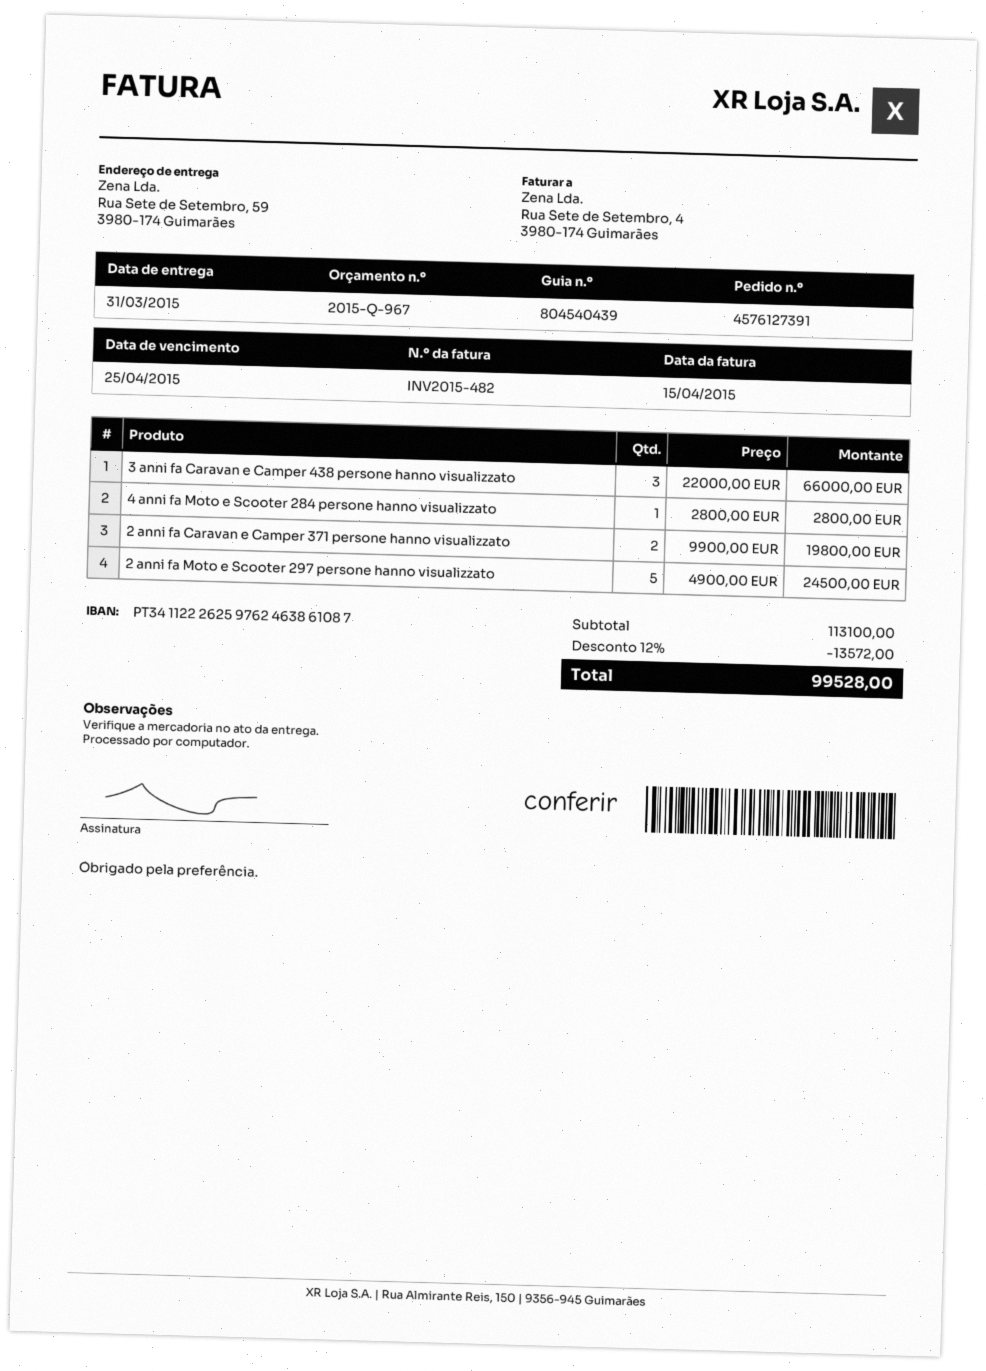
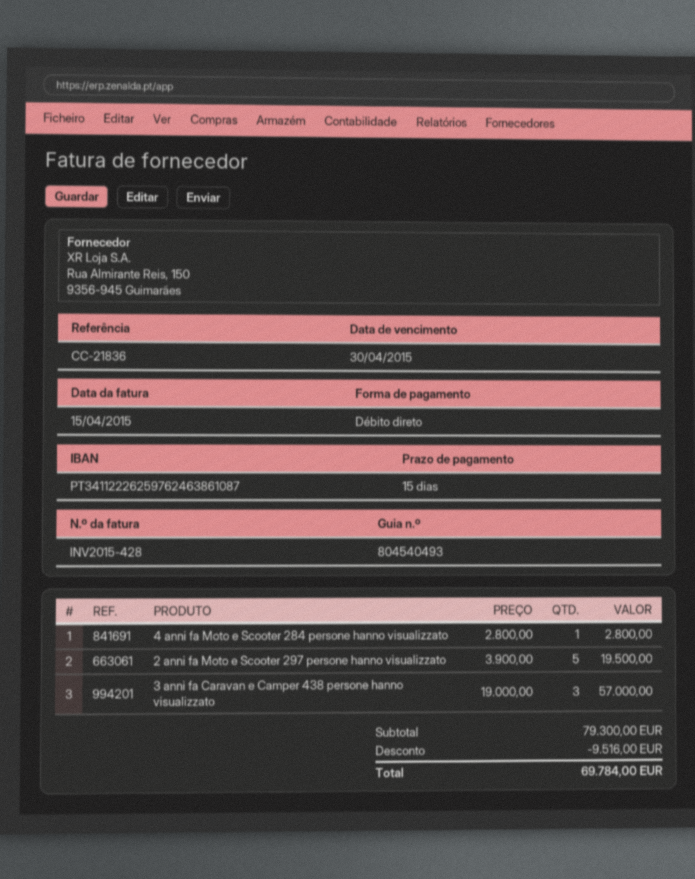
delivery note number: 804540439 -> 804540493
invoice number: INV2015-482 -> INV2015-428
due date: 2015-04-25 -> 2015-04-30
3 anni fa Caravan e Camper 438 persone hanno visualizzato: 3 x 22000.00 = 66000.00 -> 3 x 19000.00 = 57000.00
2 anni fa Caravan e Camper 371 persone hanno visualizzato: 2 x 9900.00 = 19800.00 -> none
2 anni fa Moto e Scooter 297 persone hanno visualizzato: 5 x 4900.00 = 24500.00 -> 5 x 3900.00 = 19500.00
subtotal: 113100.00 -> 79300.00
discount: 13572.00 -> 9516.00
total: 99528.00 -> 69784.00

